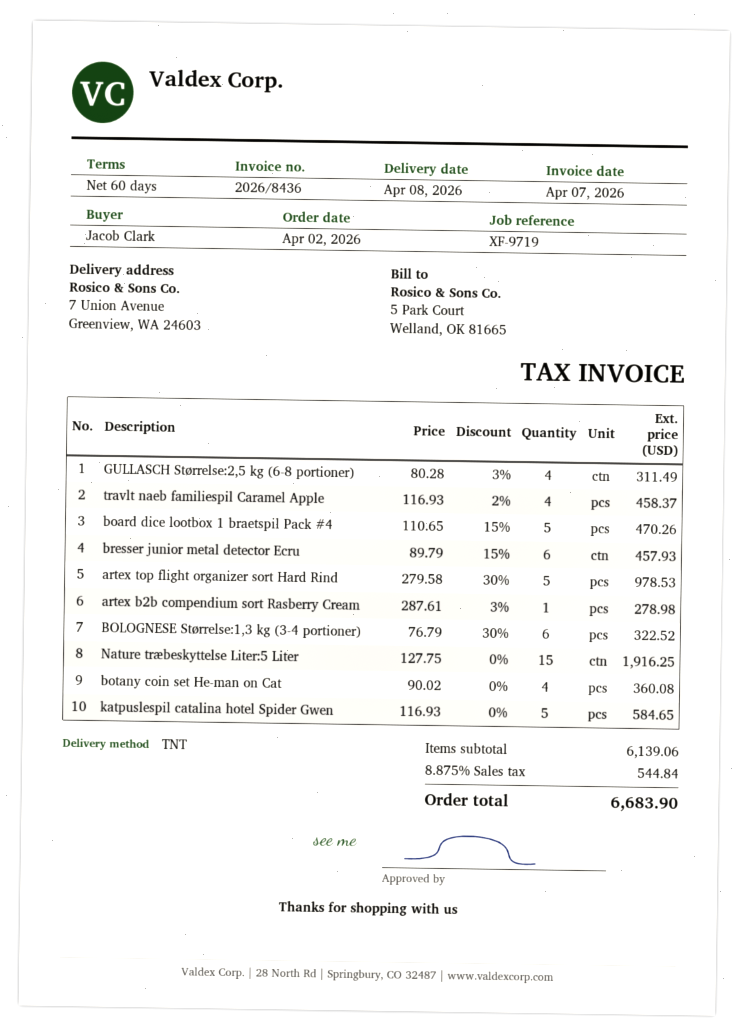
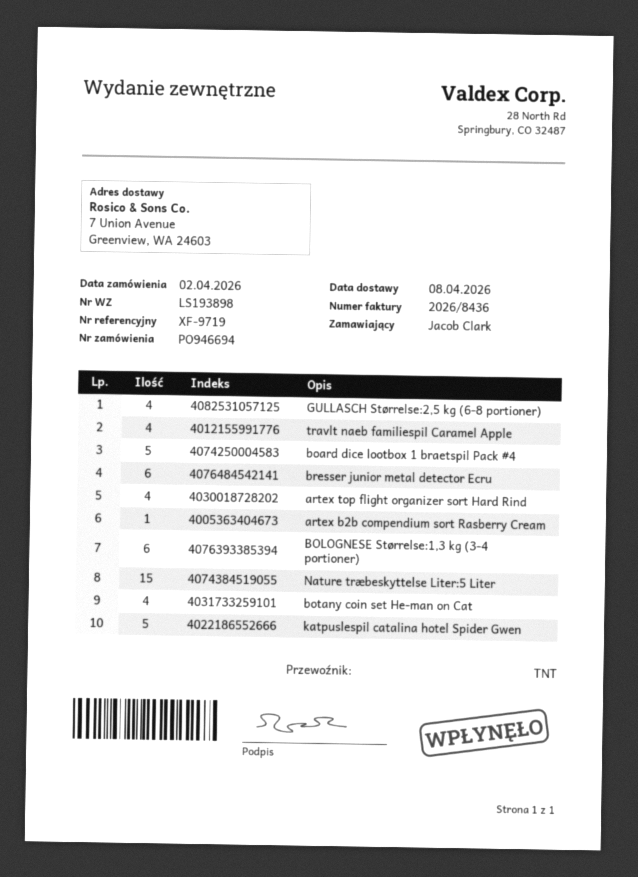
artex top flight organizer sort Hard Rind: 5 -> 4

